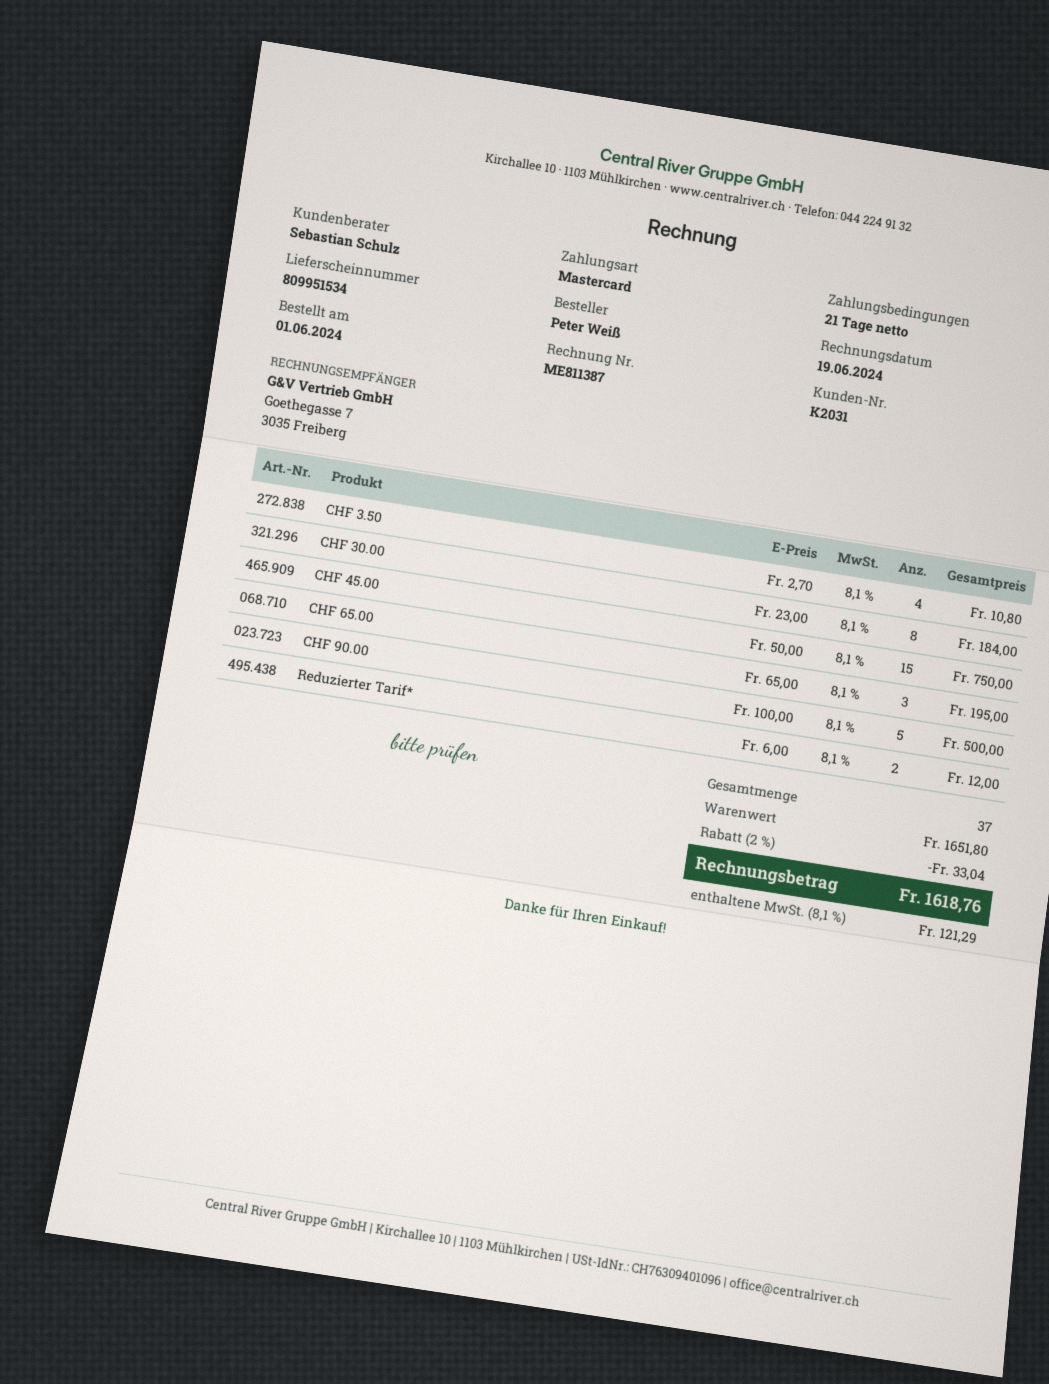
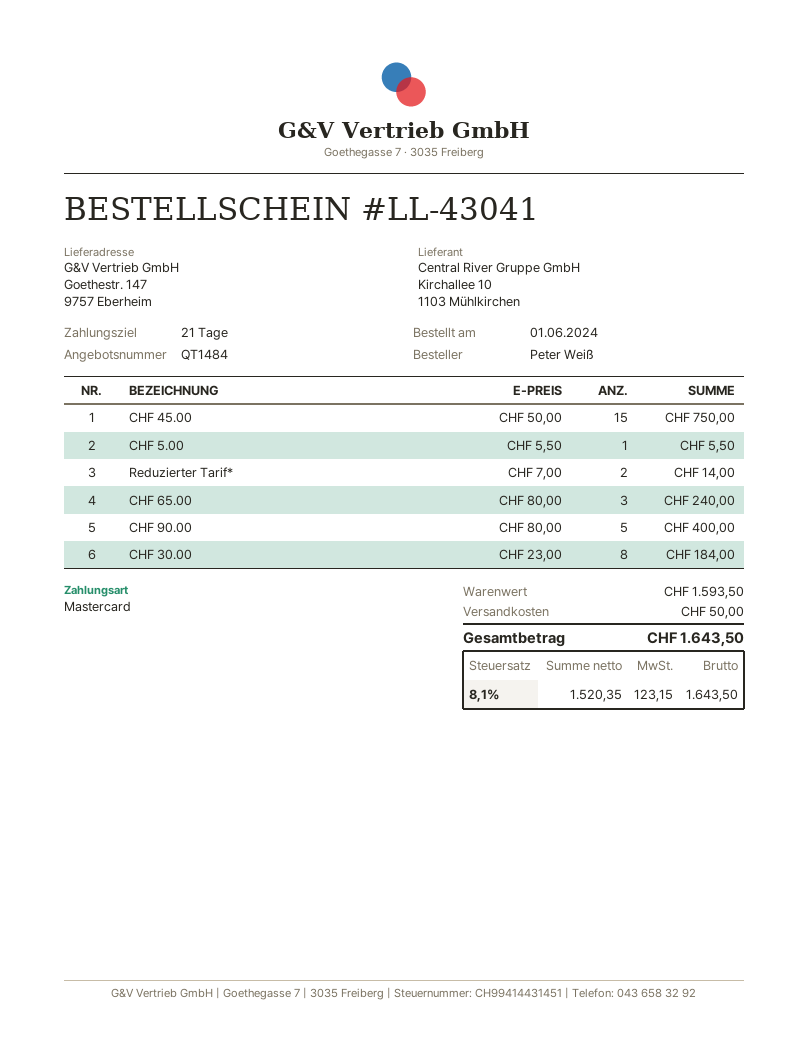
CHF 3.50: 4 x 2.70 = 10.80 -> none
CHF 65.00: 3 x 65.00 = 195.00 -> 3 x 80.00 = 240.00
CHF 90.00: 5 x 100.00 = 500.00 -> 5 x 80.00 = 400.00
Reduzierter Tarif*: 2 x 6.00 = 12.00 -> 2 x 7.00 = 14.00
CHF 5.00: none -> 1 x 5.50 = 5.50
subtotal: 1651.80 -> 1593.50
discount: 2% = 33.04 -> none
shipping: none -> 50.00
tax: 8.1% = 121.29 -> 8.1% = 123.15
total: 1618.76 -> 1643.50

